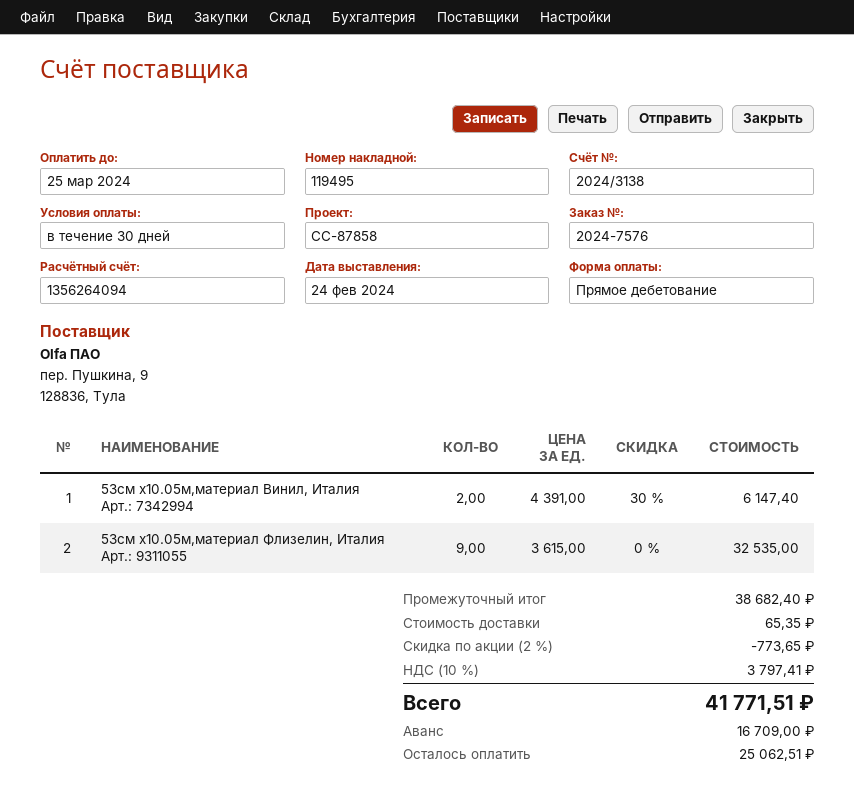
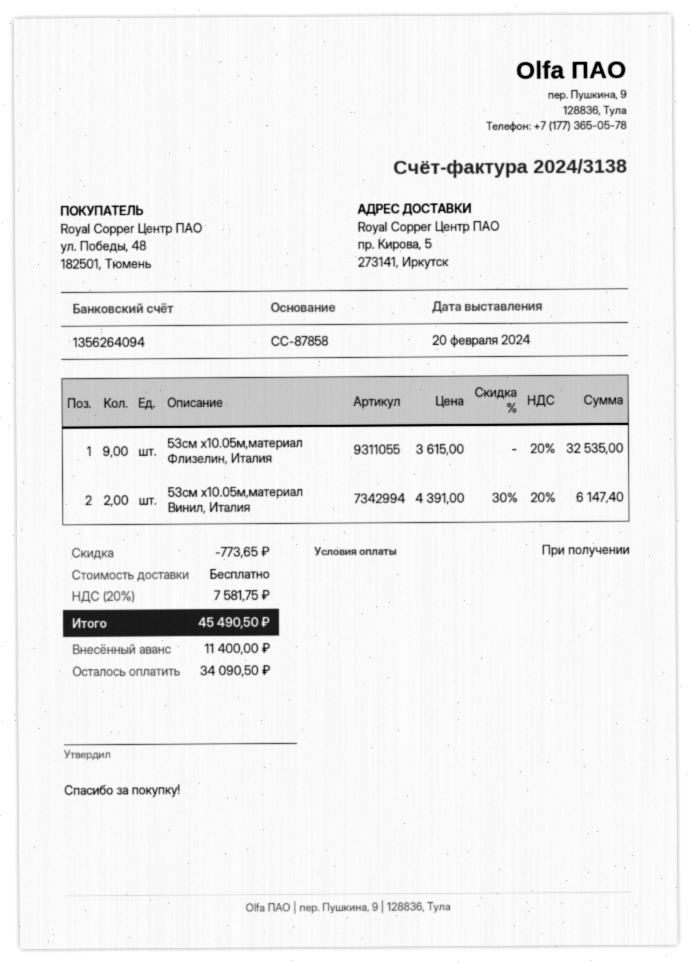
invoice date: 2024-02-24 -> 2024-02-20
payment terms: 30 days -> on receipt
shipping: 65.35 -> 0.00
tax: 10% = 3797.41 -> 20% = 7581.75
total: 41771.51 -> 45490.50
deposit: 16709.00 -> 11400.00
balance: 25062.51 -> 34090.50

